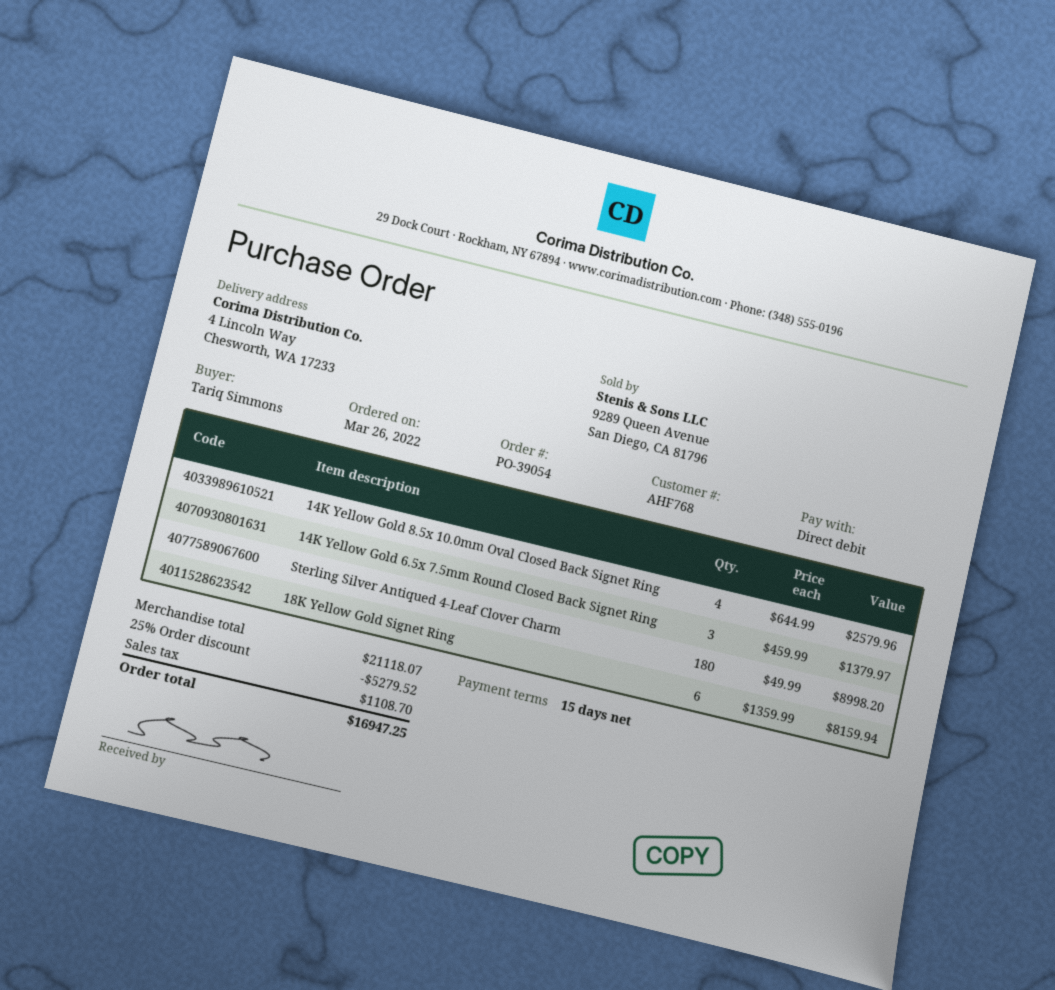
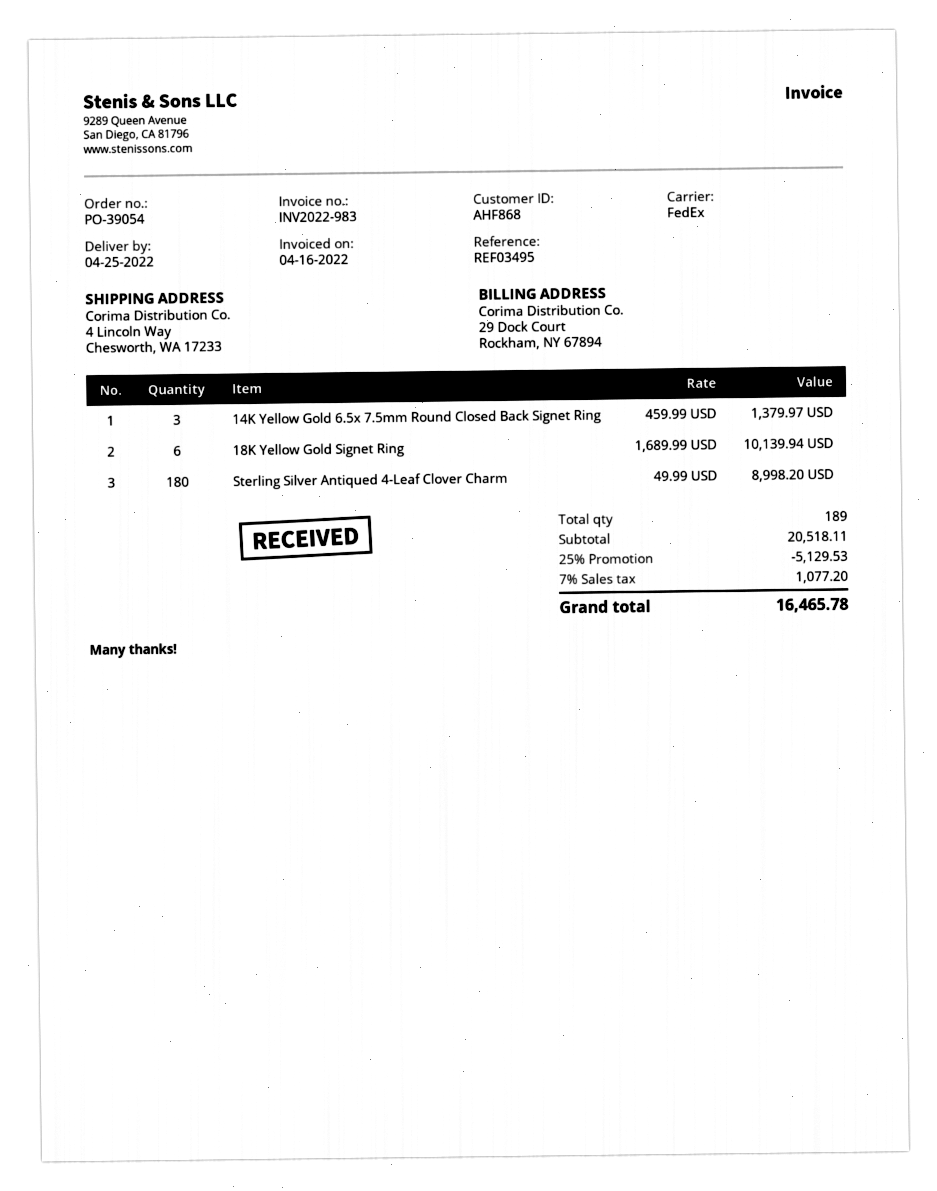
customer number: AHF768 -> AHF868
14K Yellow Gold 8.5x 10.0mm Oval Closed Back Signet Ring: 4 x 644.99 = 2579.96 -> none
18K Yellow Gold Signet Ring: 6 x 1359.99 = 8159.94 -> 6 x 1689.99 = 10139.94
subtotal: 21118.07 -> 20518.11
discount: 25% = 5279.52 -> 25% = 5129.53
tax: 1108.70 -> 1077.20
total: 16947.25 -> 16465.78

